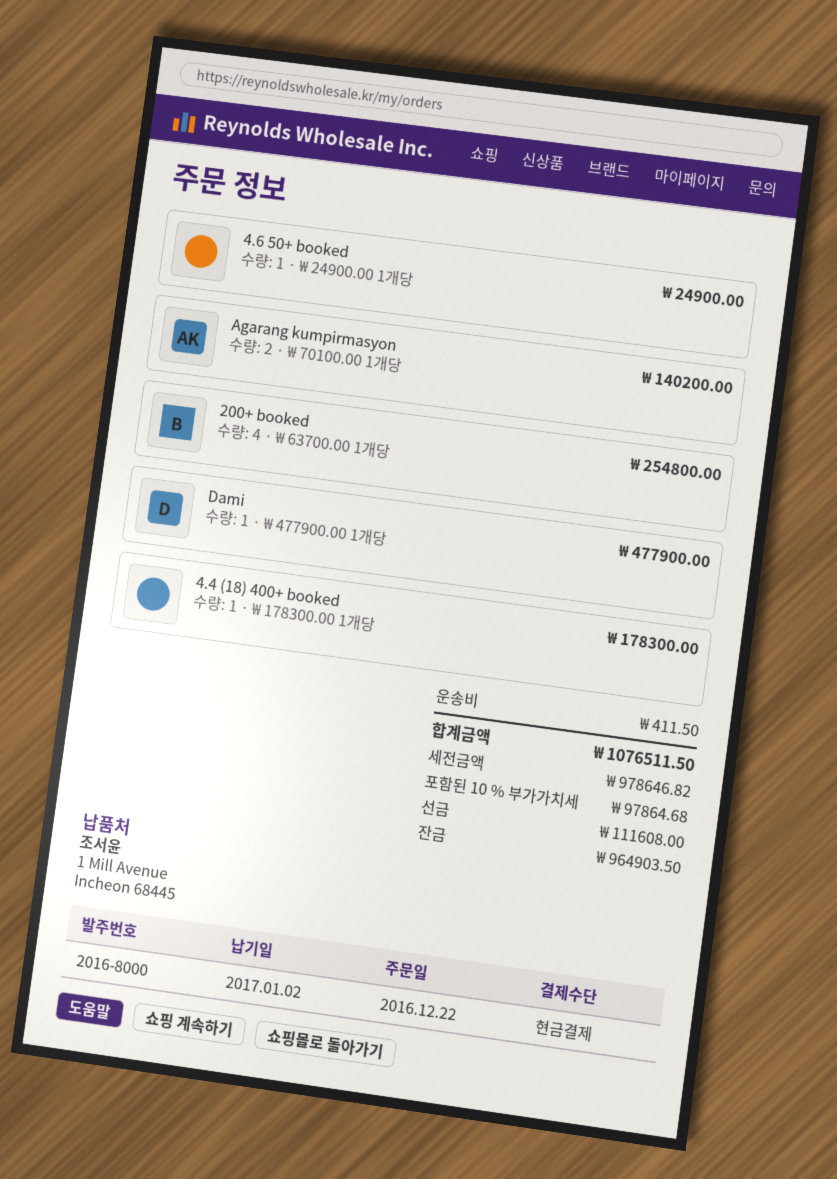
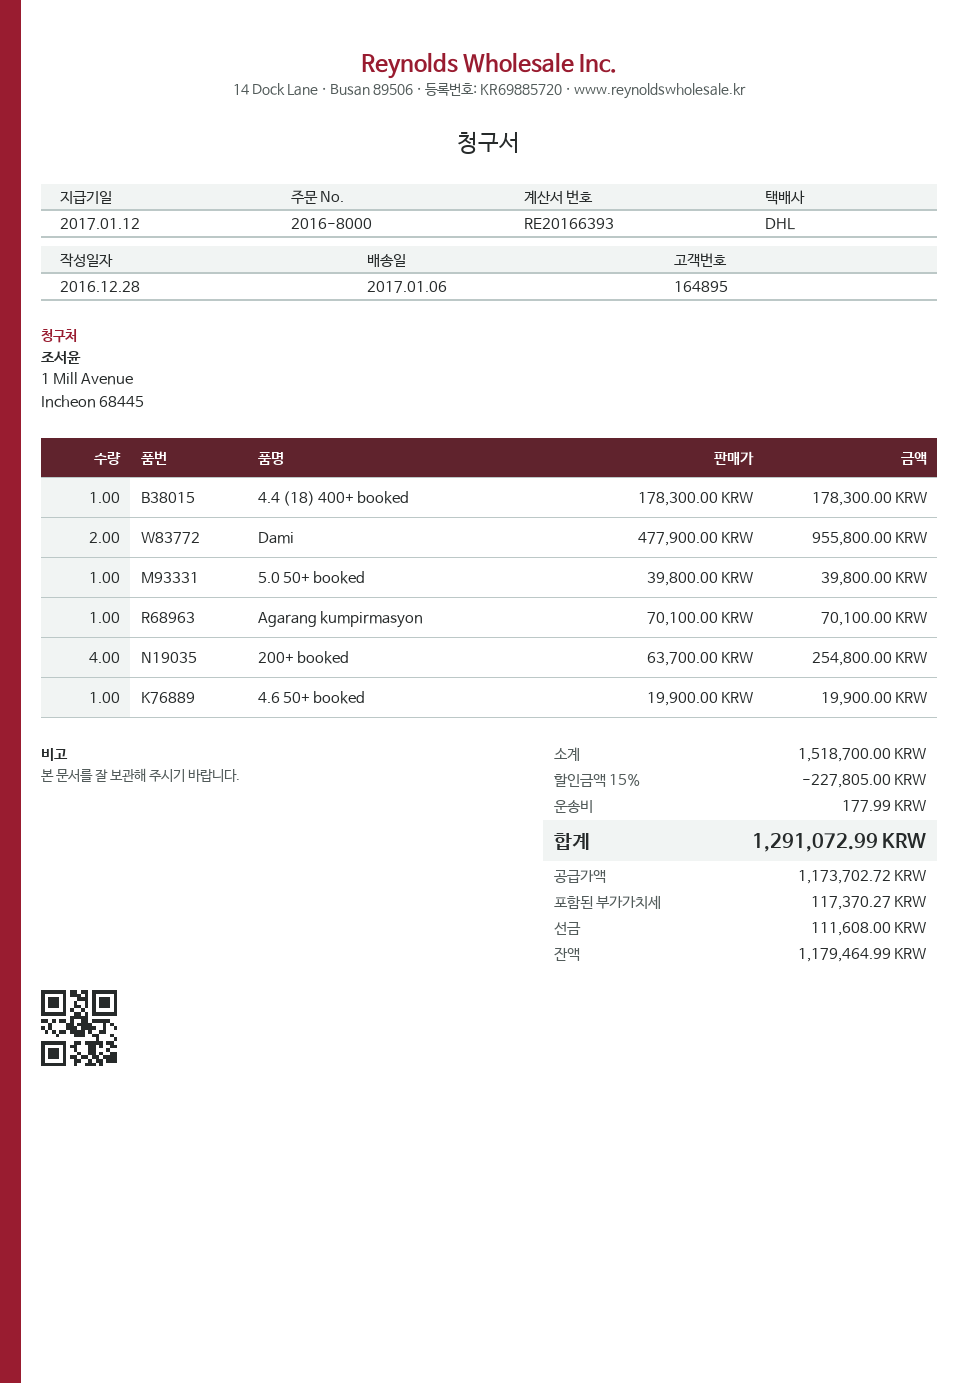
delivery date: 2017-01-02 -> 2017-01-06
4.6 50+ booked: 1 x 24900.00 = 24900.00 -> 1 x 19900.00 = 19900.00
Agarang kumpirmasyon: 2 x 70100.00 = 140200.00 -> 1 x 70100.00 = 70100.00
Dami: 1 x 477900.00 = 477900.00 -> 2 x 477900.00 = 955800.00
5.0 50+ booked: none -> 1 x 39800.00 = 39800.00
discount: none -> 15% = 227805.00
shipping: 411.50 -> 177.99
net: 978646.82 -> 1173702.72
tax: 97864.68 -> 117370.27
total: 1076511.50 -> 1291072.99
balance: 964903.50 -> 1179464.99

